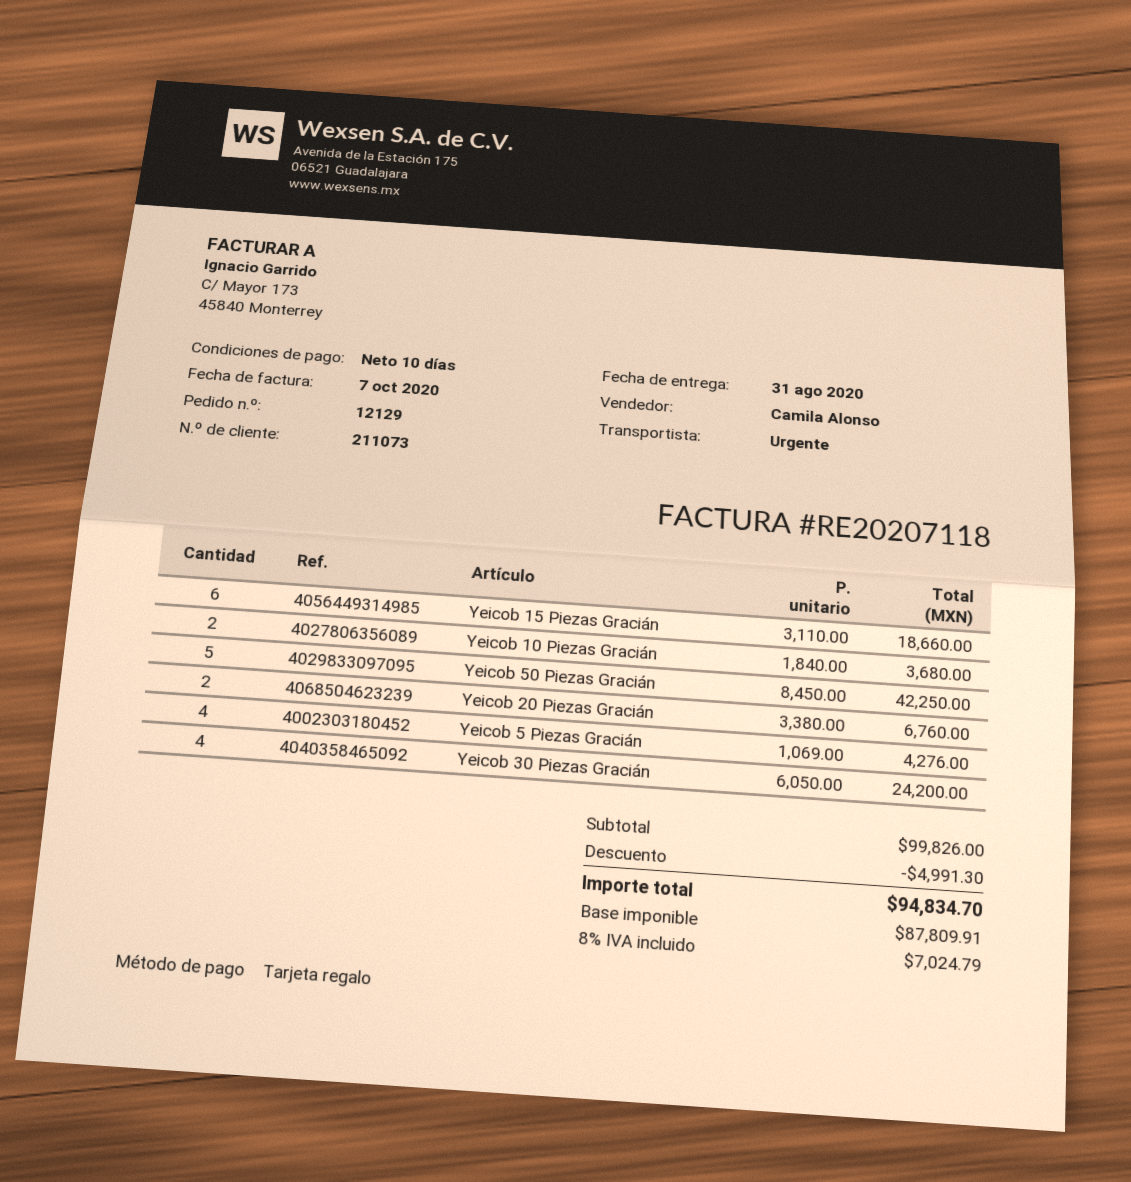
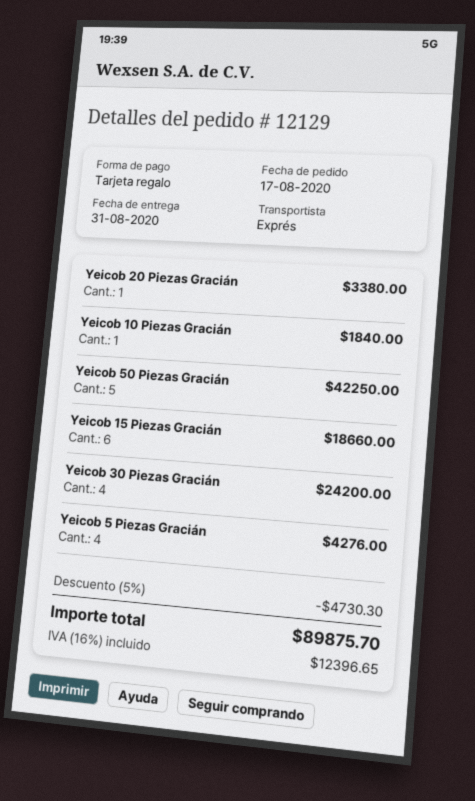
Yeicob 10 Piezas Gracián: 2 for 3680.00 -> 1 for 1840.00
Yeicob 20 Piezas Gracián: 2 for 6760.00 -> 1 for 3380.00
discount: 4991.30 -> 4730.30
tax: 8% = 7024.79 -> 16% = 12396.65
total: 94834.70 -> 89875.70

